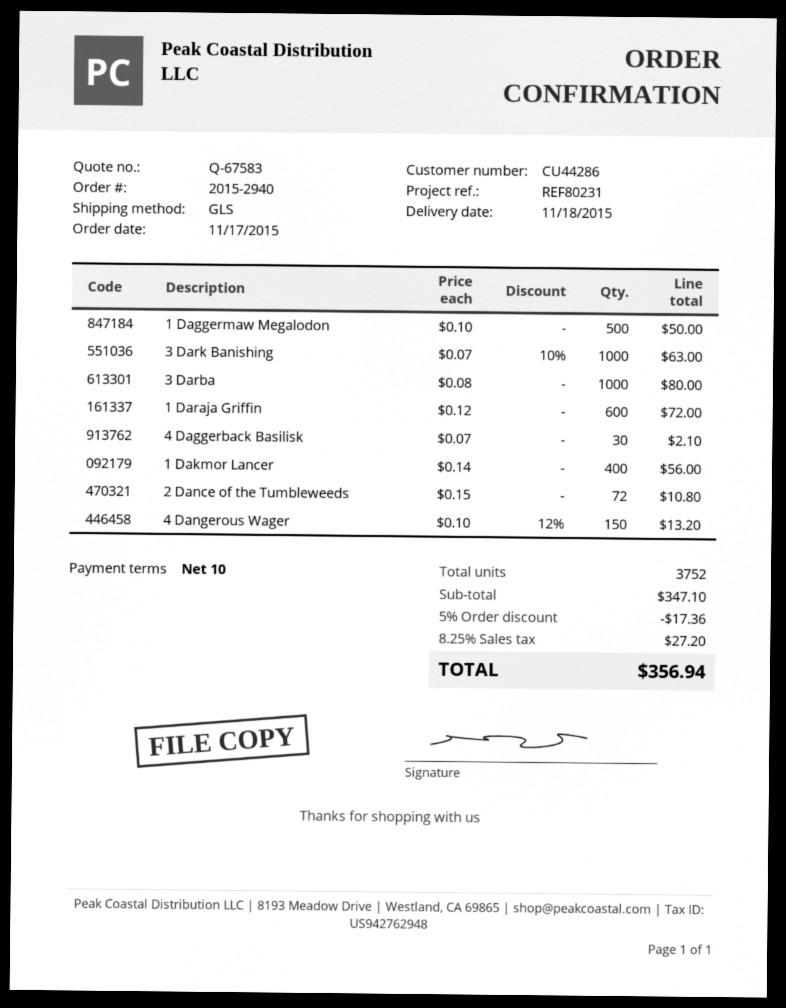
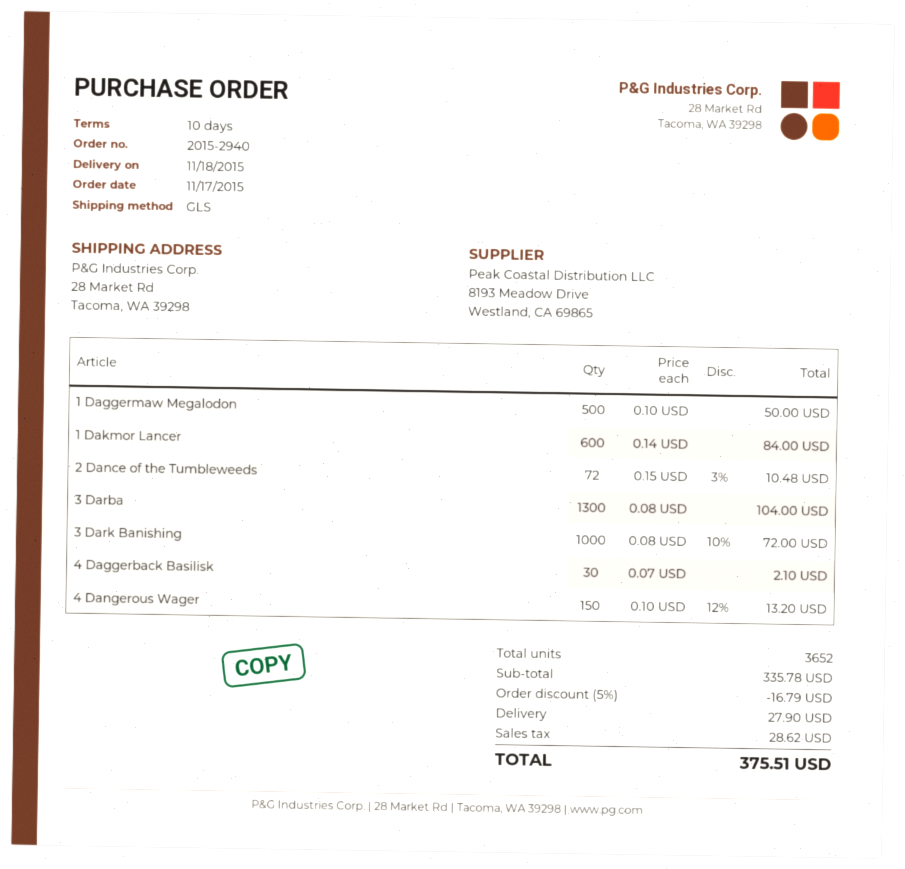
3 Dark Banishing: 1000 x 0.07 - 10% = 63.00 -> 1000 x 0.08 - 10% = 72.00
3 Darba: 1000 x 0.08 = 80.00 -> 1300 x 0.08 = 104.00
1 Daraja Griffin: 600 x 0.12 = 72.00 -> none
1 Dakmor Lancer: 400 x 0.14 = 56.00 -> 600 x 0.14 = 84.00
2 Dance of the Tumbleweeds: 72 x 0.15 = 10.80 -> 72 x 0.15 - 3% = 10.48
total quantity: 3752 -> 3652
subtotal: 347.10 -> 335.78
discount: 5% = 17.36 -> 5% = 16.79
shipping: none -> 27.90
tax: 27.20 -> 28.62
total: 356.94 -> 375.51

